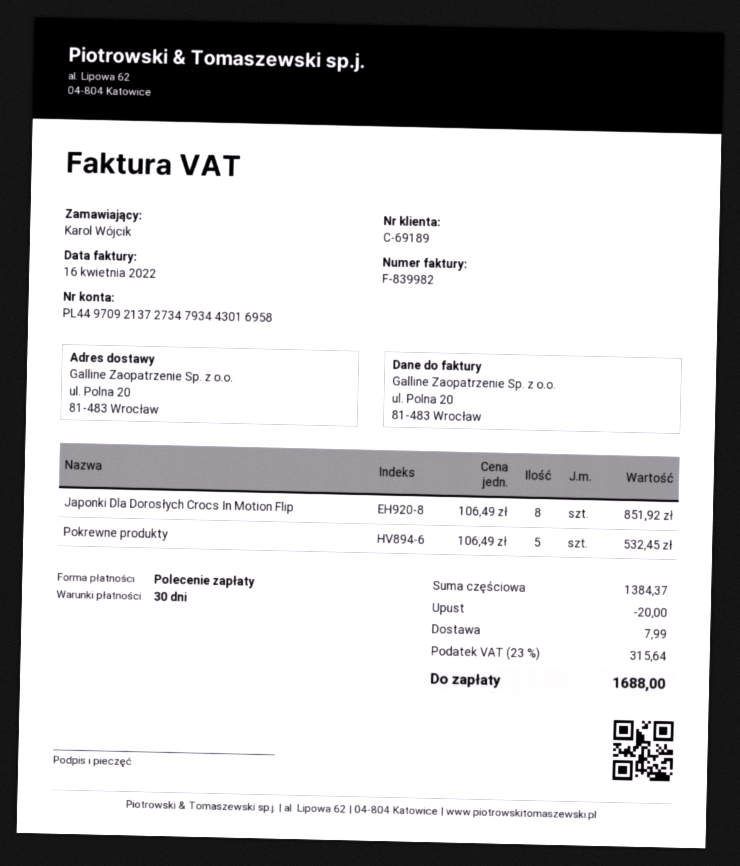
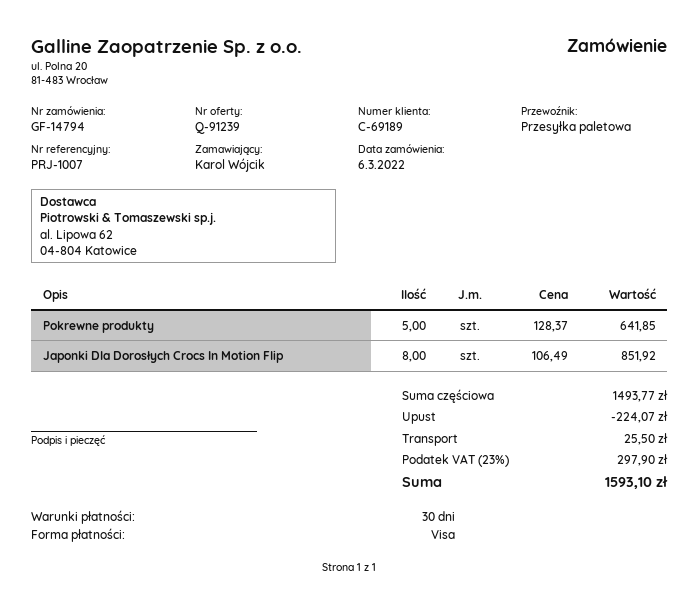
payment method: direct debit -> Visa
Pokrewne produkty: 5 x 106.49 = 532.45 -> 5 x 128.37 = 641.85
subtotal: 1384.37 -> 1493.77
discount: 20.00 -> 224.07
shipping: 7.99 -> 25.50
tax: 23% = 315.64 -> 23% = 297.90
total: 1688.00 -> 1593.10

